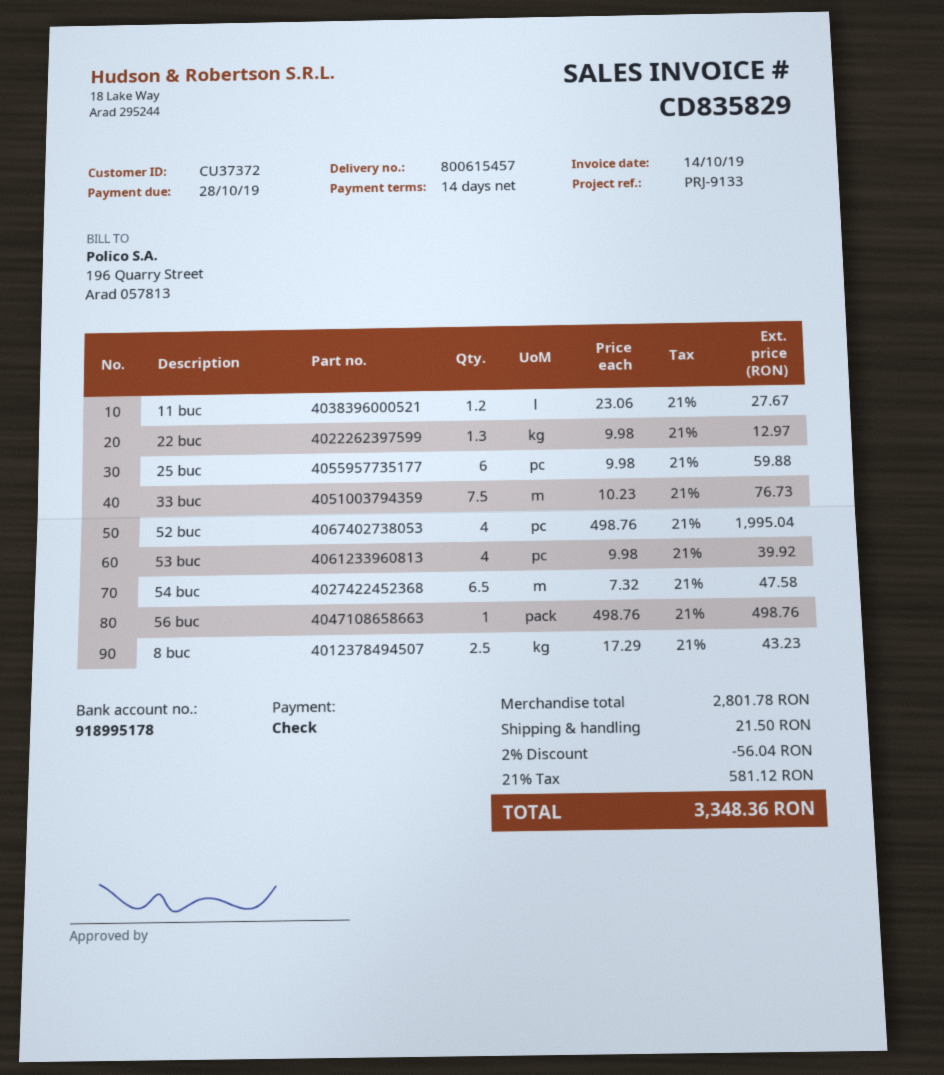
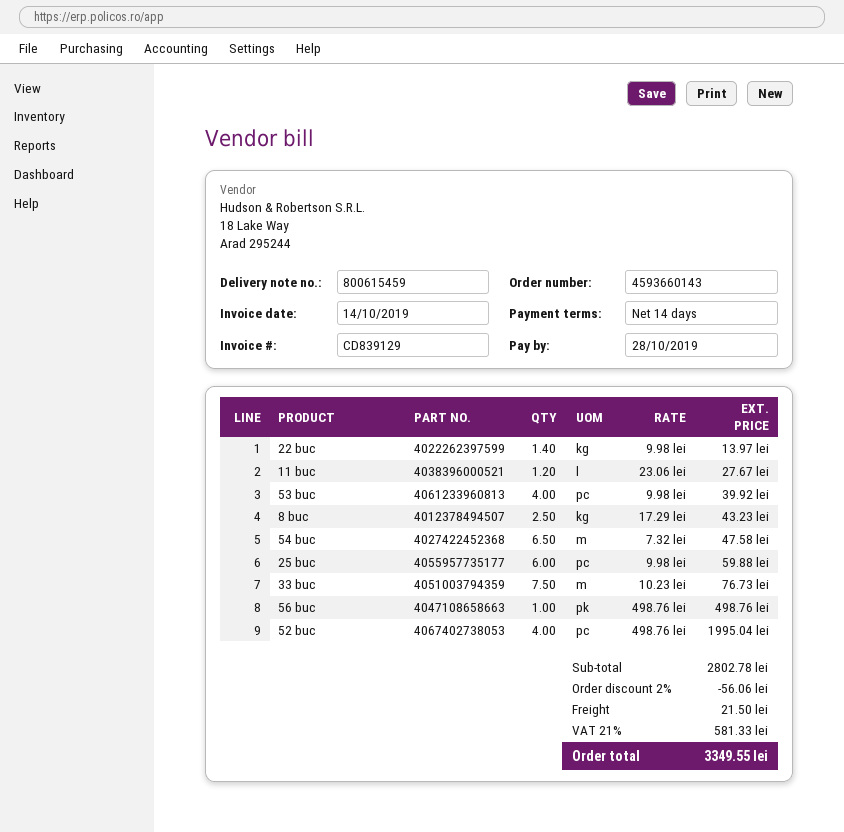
delivery note number: 800615457 -> 800615459
invoice number: CD835829 -> CD839129
22 buc: 1.3 x 9.98 = 12.97 -> 1.4 x 9.98 = 13.97
subtotal: 2801.78 -> 2802.78
discount: 2% = 56.04 -> 2% = 56.06
tax: 21% = 581.12 -> 21% = 581.33
total: 3348.36 -> 3349.55

